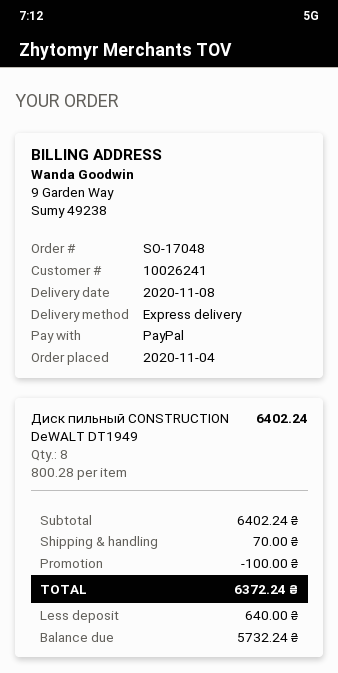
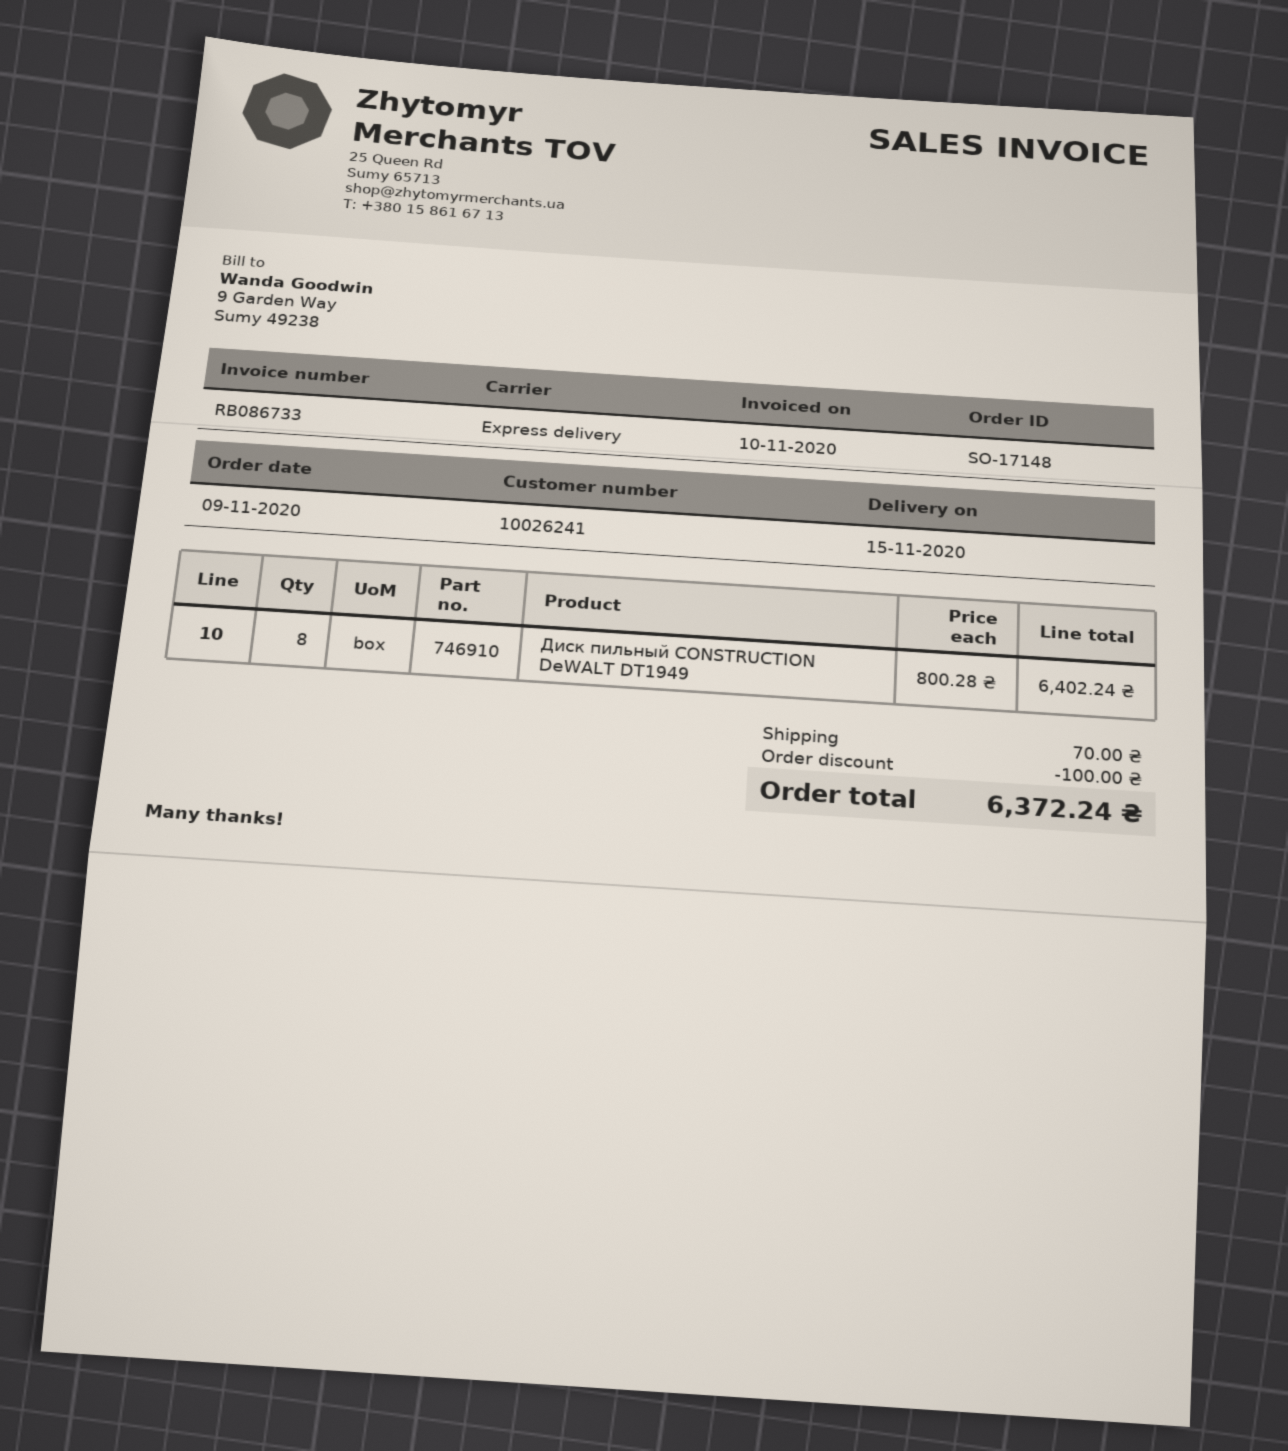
order number: SO-17048 -> SO-17148
order date: 2020-11-04 -> 2020-11-09
delivery date: 2020-11-08 -> 2020-11-15

